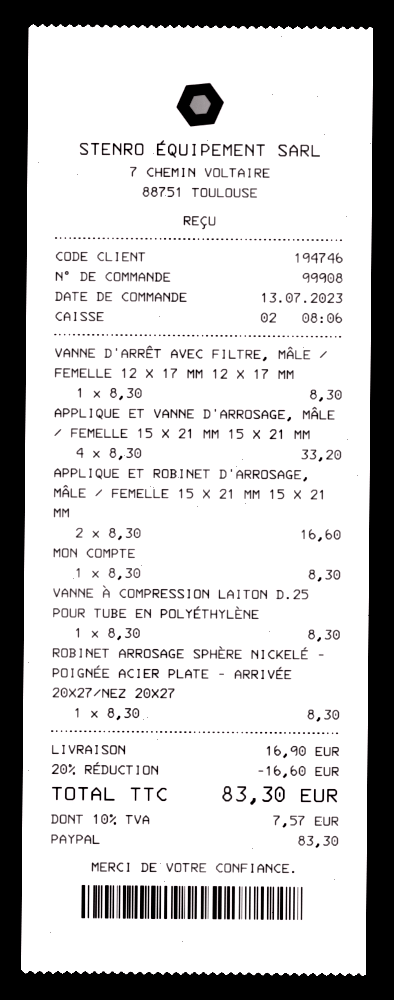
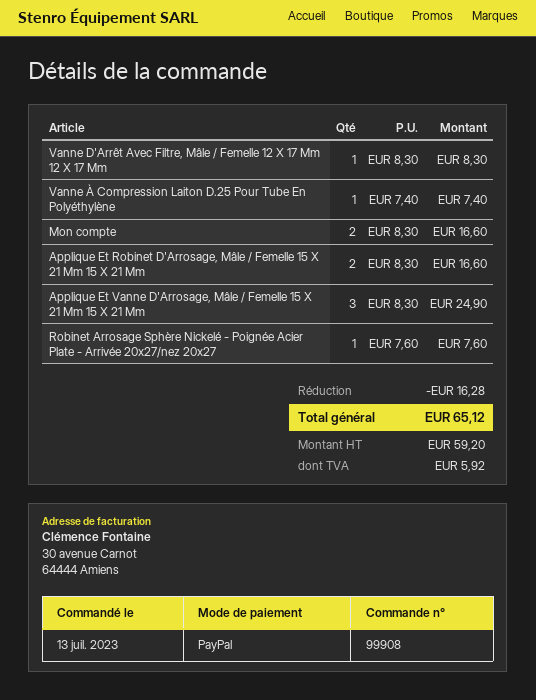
APPLIQUE ET VANNE D'ARROSAGE, MÂLE / FEMELLE 15 X 21 MM 15 X 21 MM: 4 x 8.30 = 33.20 -> 3 x 8.30 = 24.90
MON COMPTE: 1 x 8.30 = 8.30 -> 2 x 8.30 = 16.60
VANNE À COMPRESSION LAITON D.25 POUR TUBE EN POLYÉTHYLÈNE: 1 x 8.30 = 8.30 -> 1 x 7.40 = 7.40
ROBINET ARROSAGE SPHÈRE NICKELÉ - POIGNÉE ACIER PLATE - ARRIVÉE 20X27/NEZ 20X27: 1 x 8.30 = 8.30 -> 1 x 7.60 = 7.60
discount: 16.60 -> 16.28
shipping: 16.90 -> none
tax: 7.57 -> 5.92
total: 83.30 -> 65.12

